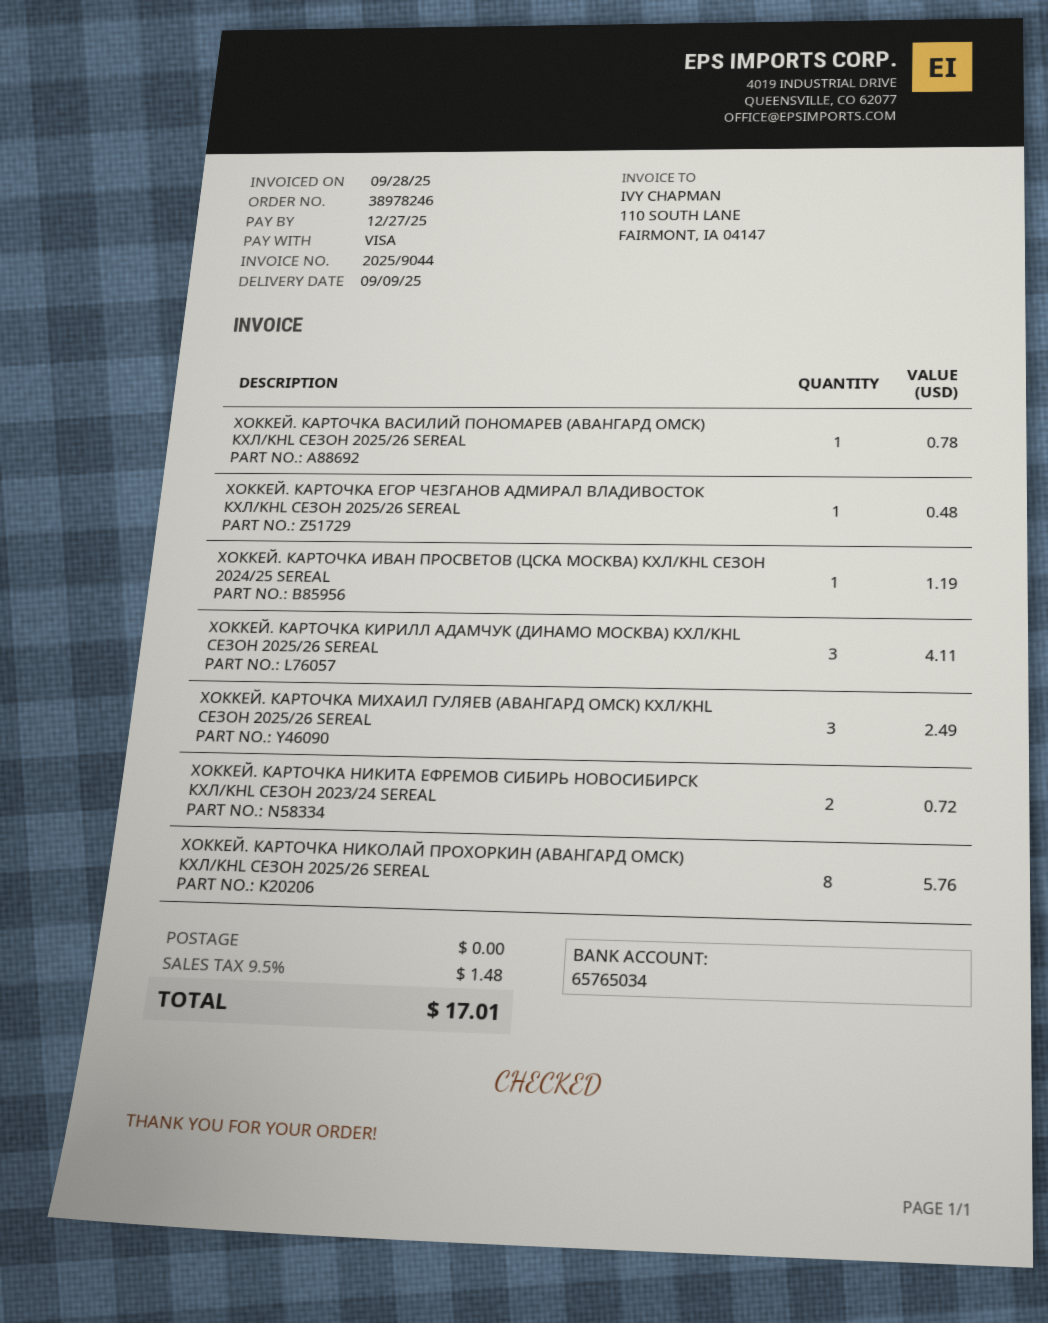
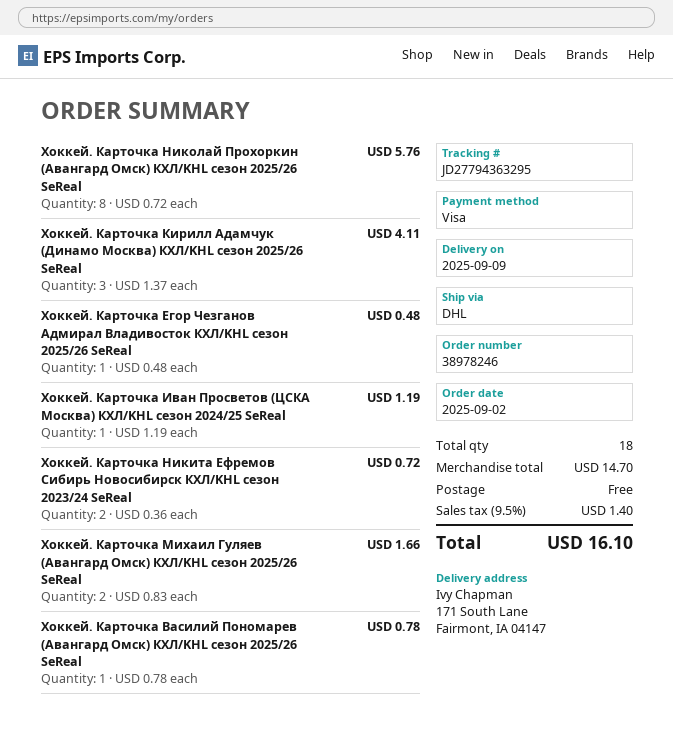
ХОККЕЙ. КАРТОЧКА МИХАИЛ ГУЛЯЕВ (АВАНГАРД ОМСК) КХЛ/KHL СЕЗОН 2025/26 SEREAL: 3 for 2.49 -> 2 for 1.66
tax: 9.5% = 1.48 -> 9.5% = 1.40
total: 17.01 -> 16.10

